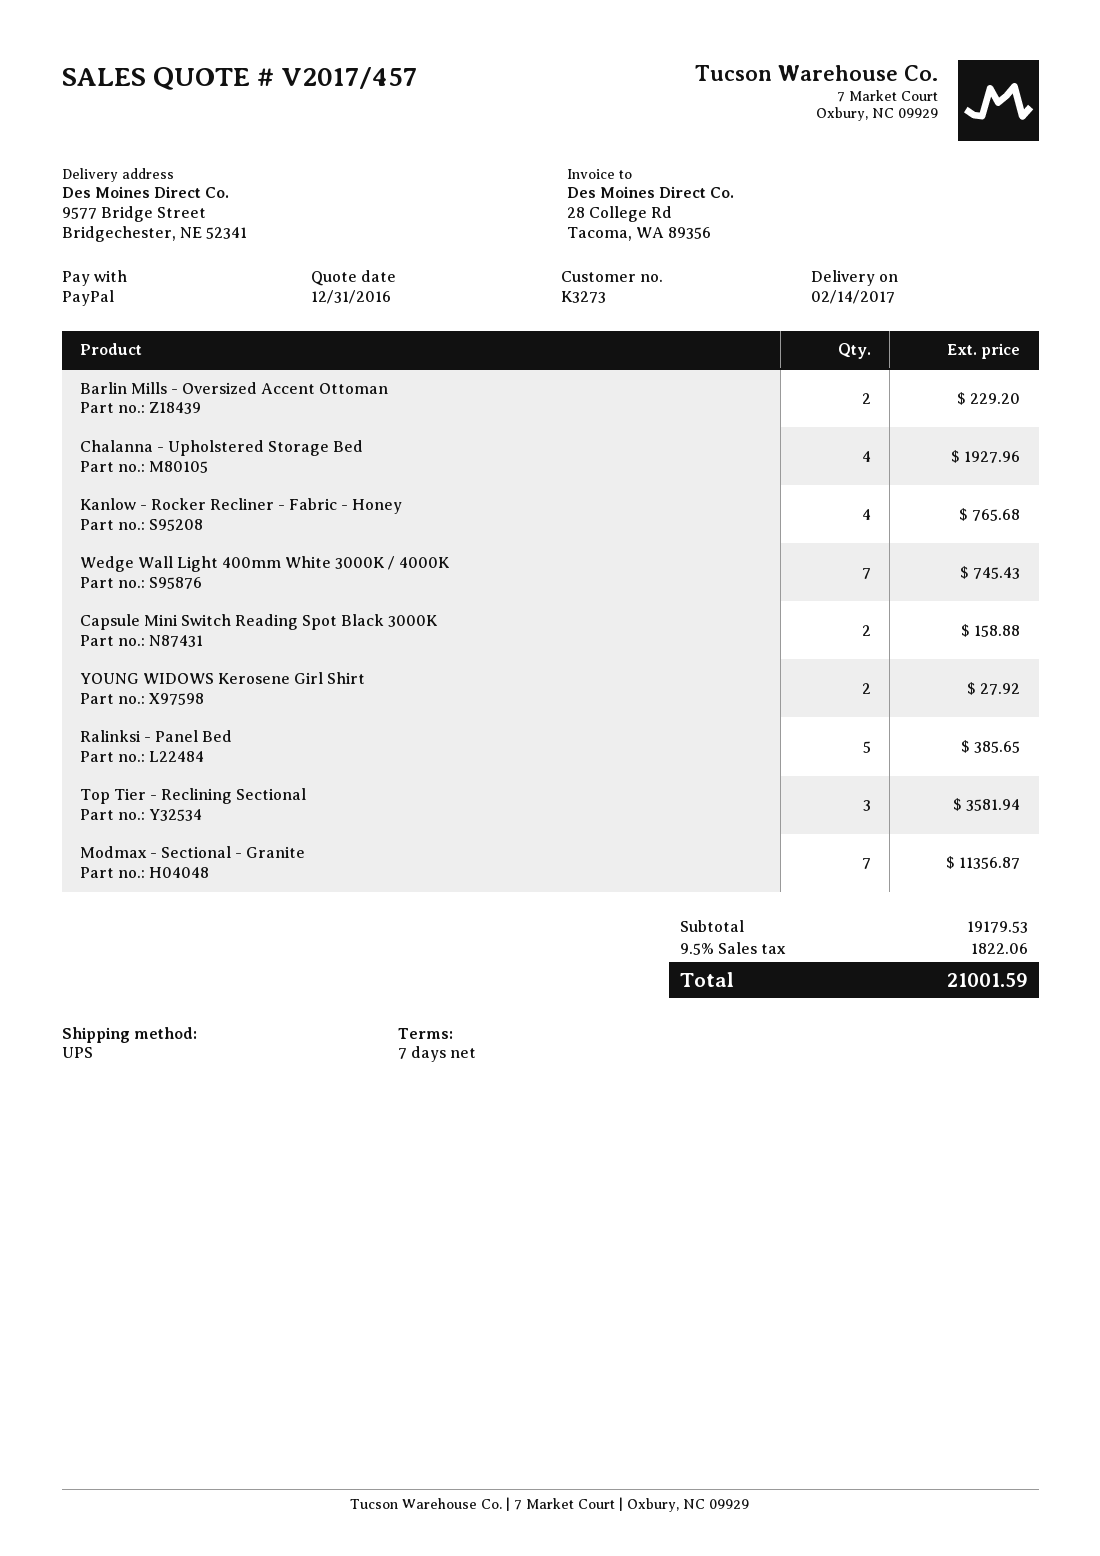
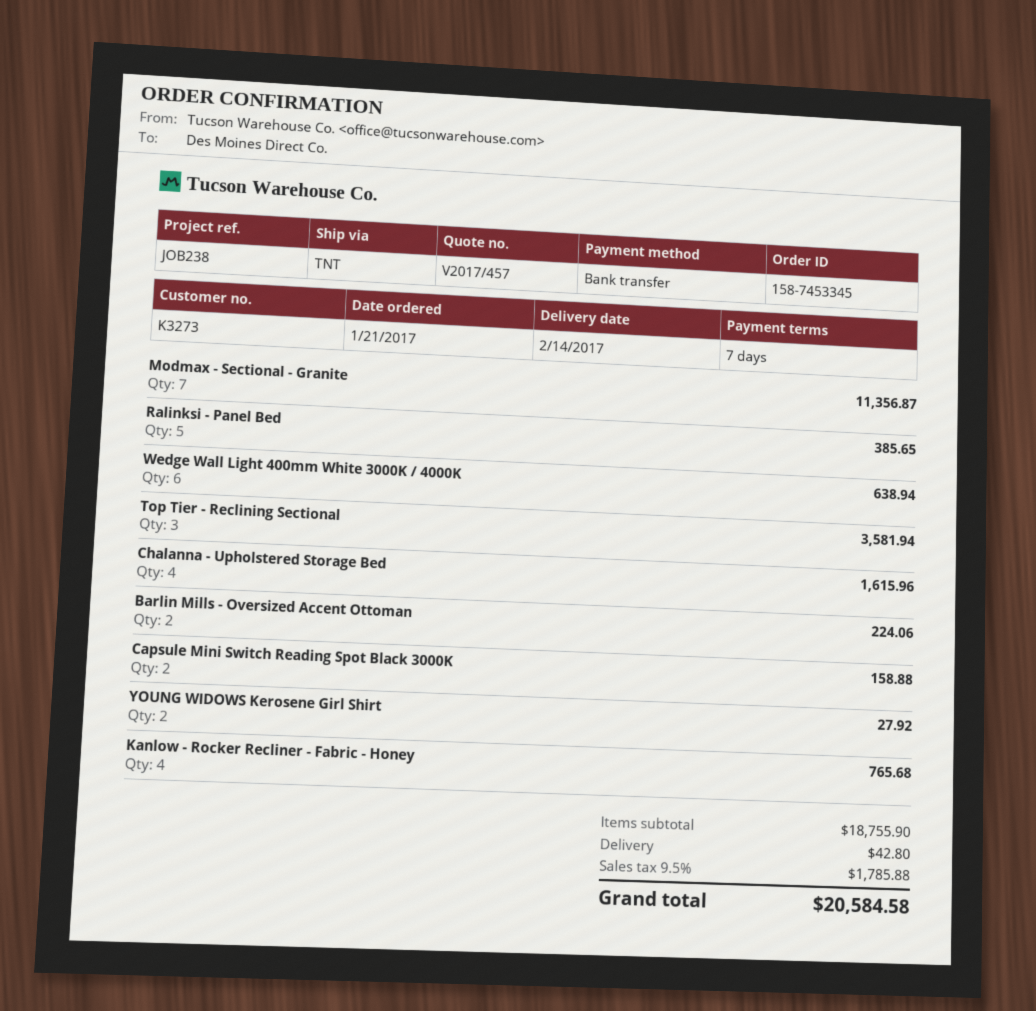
payment method: PayPal -> bank transfer
shipping method: UPS -> TNT
Barlin Mills - Oversized Accent Ottoman: 2 for 229.20 -> 2 for 224.06
Chalanna - Upholstered Storage Bed: 4 for 1927.96 -> 4 for 1615.96
Wedge Wall Light 400mm White 3000K / 4000K: 7 for 745.43 -> 6 for 638.94
subtotal: 19179.53 -> 18755.90
shipping: none -> 42.80
tax: 9.5% = 1822.06 -> 9.5% = 1785.88
total: 21001.59 -> 20584.58

